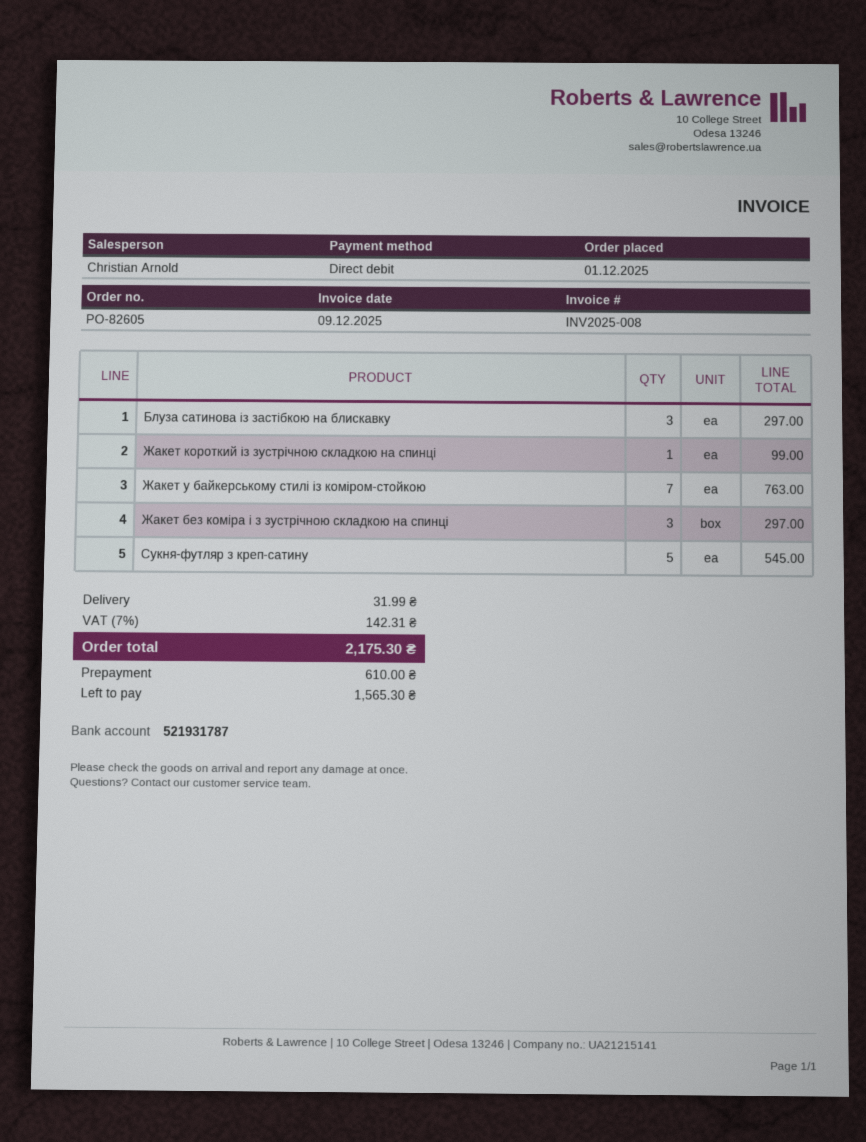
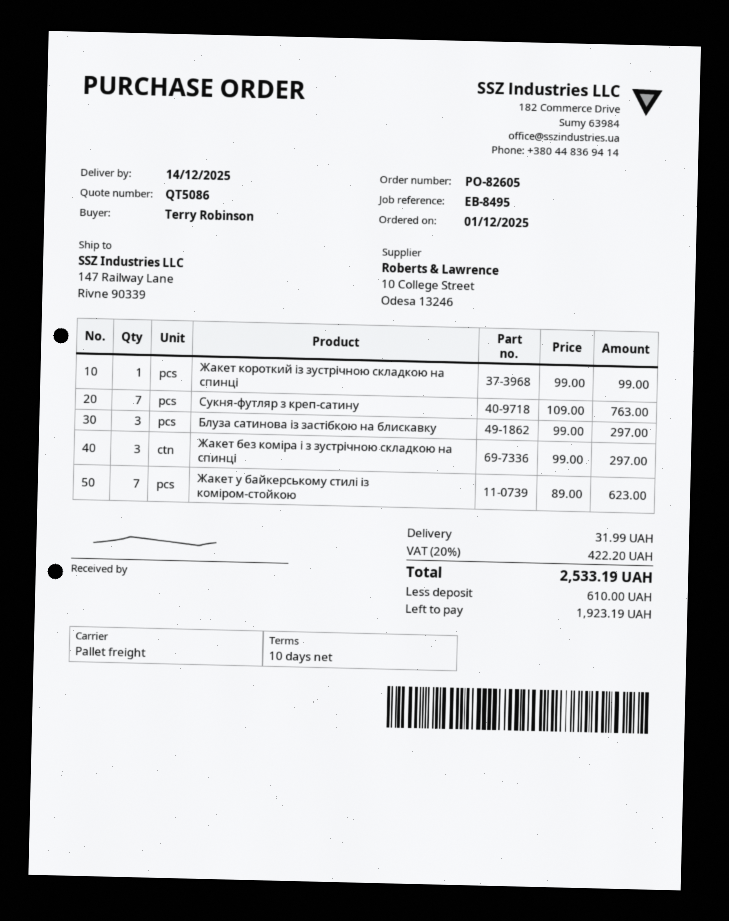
Жакет у байкерському стилі із коміром-стойкою: 7 for 763.00 -> 7 for 623.00
Сукня-футляр з креп-сатину: 5 for 545.00 -> 7 for 763.00
tax: 7% = 142.31 -> 20% = 422.20
total: 2175.30 -> 2533.19
balance: 1565.30 -> 1923.19

